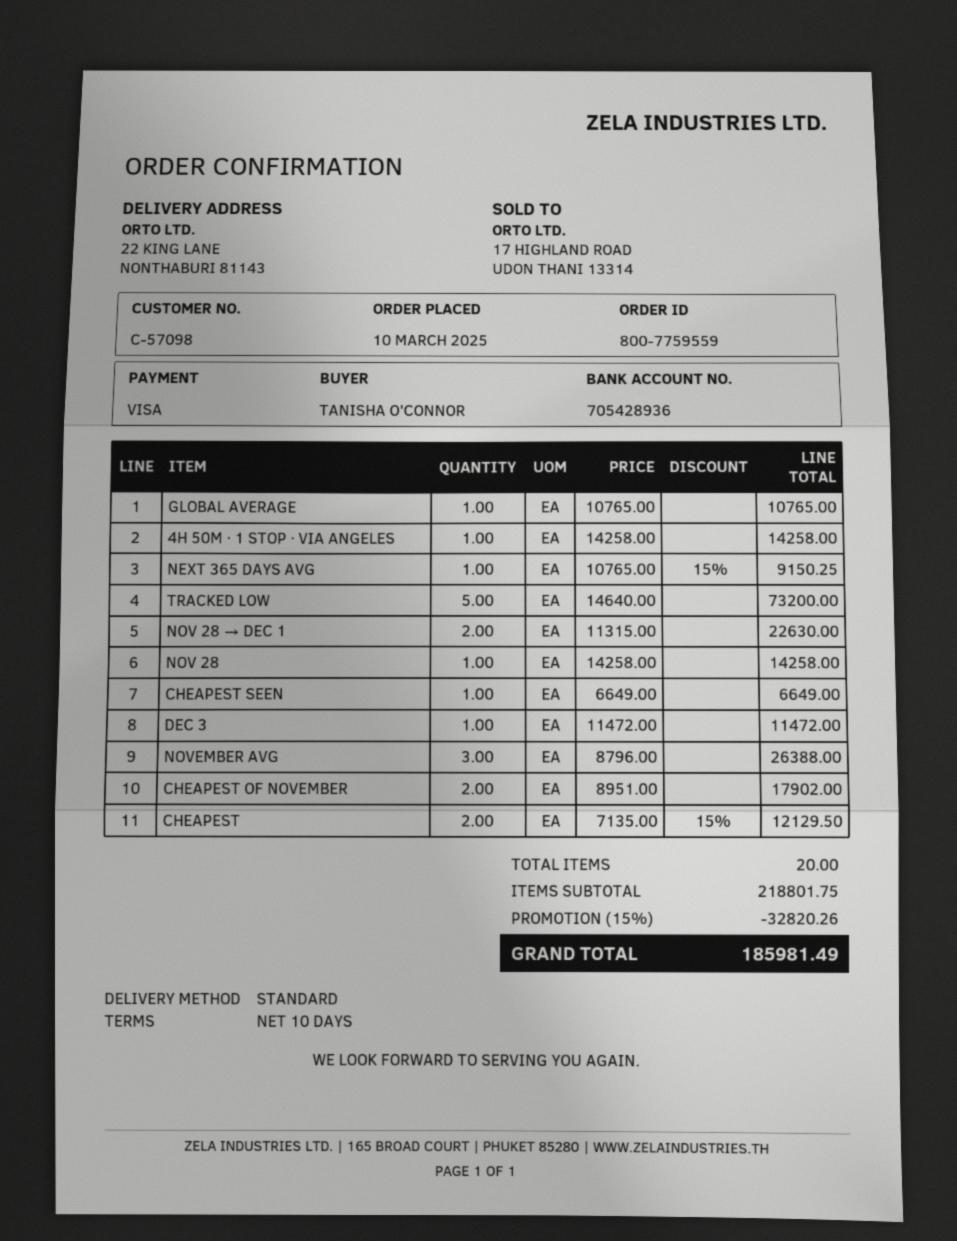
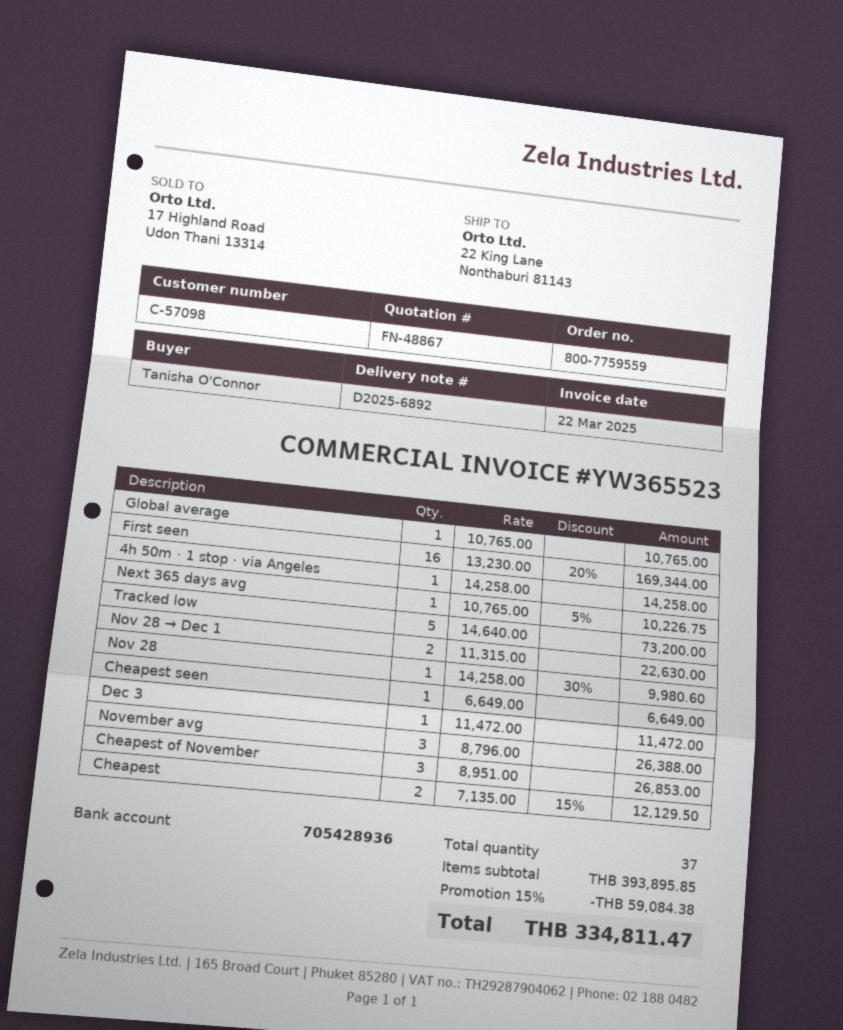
NEXT 365 DAYS AVG: 1 x 10765.00 - 15% = 9150.25 -> 1 x 10765.00 - 5% = 10226.75
NOV 28: 1 x 14258.00 = 14258.00 -> 1 x 14258.00 - 30% = 9980.60
CHEAPEST OF NOVEMBER: 2 x 8951.00 = 17902.00 -> 3 x 8951.00 = 26853.00
First seen: none -> 16 x 13230.00 - 20% = 169344.00
total quantity: 20 -> 37
subtotal: 218801.75 -> 393895.85
discount: 15% = 32820.26 -> 15% = 59084.38
total: 185981.49 -> 334811.47

